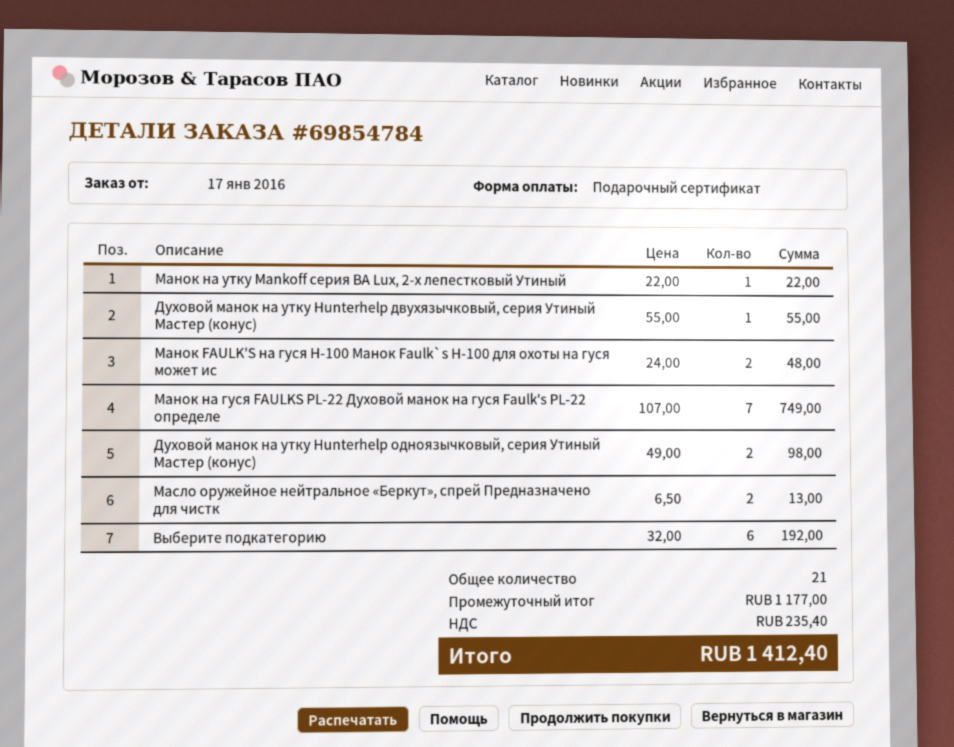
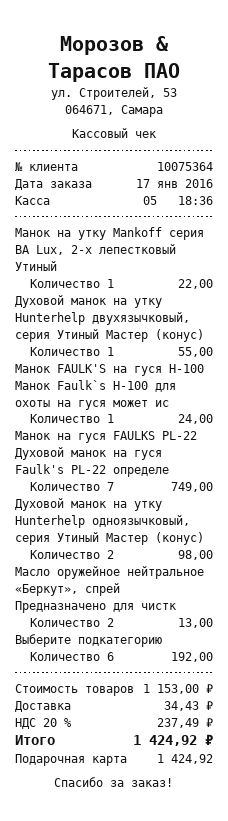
Манок FAULK'S на гуся H-100 Манок Faulk`s H-100 для охоты на гуся может ис: 2 for 48.00 -> 1 for 24.00
subtotal: 1177.00 -> 1153.00
shipping: none -> 34.43
tax: 235.40 -> 237.49
total: 1412.40 -> 1424.92

